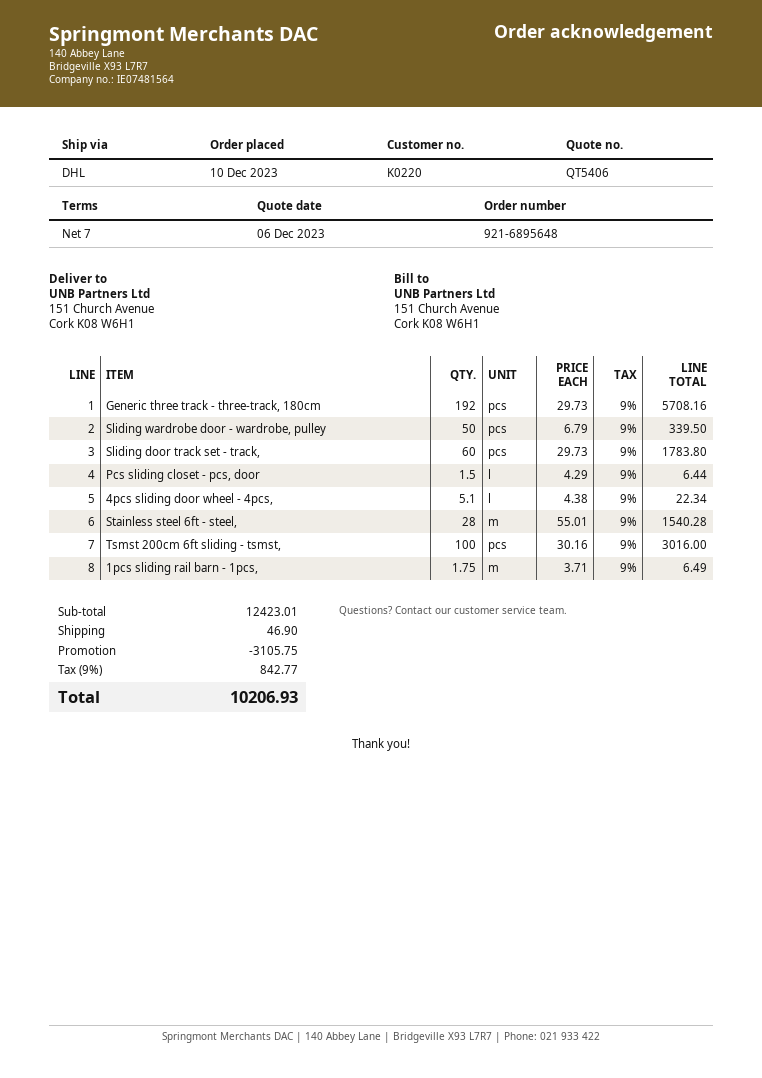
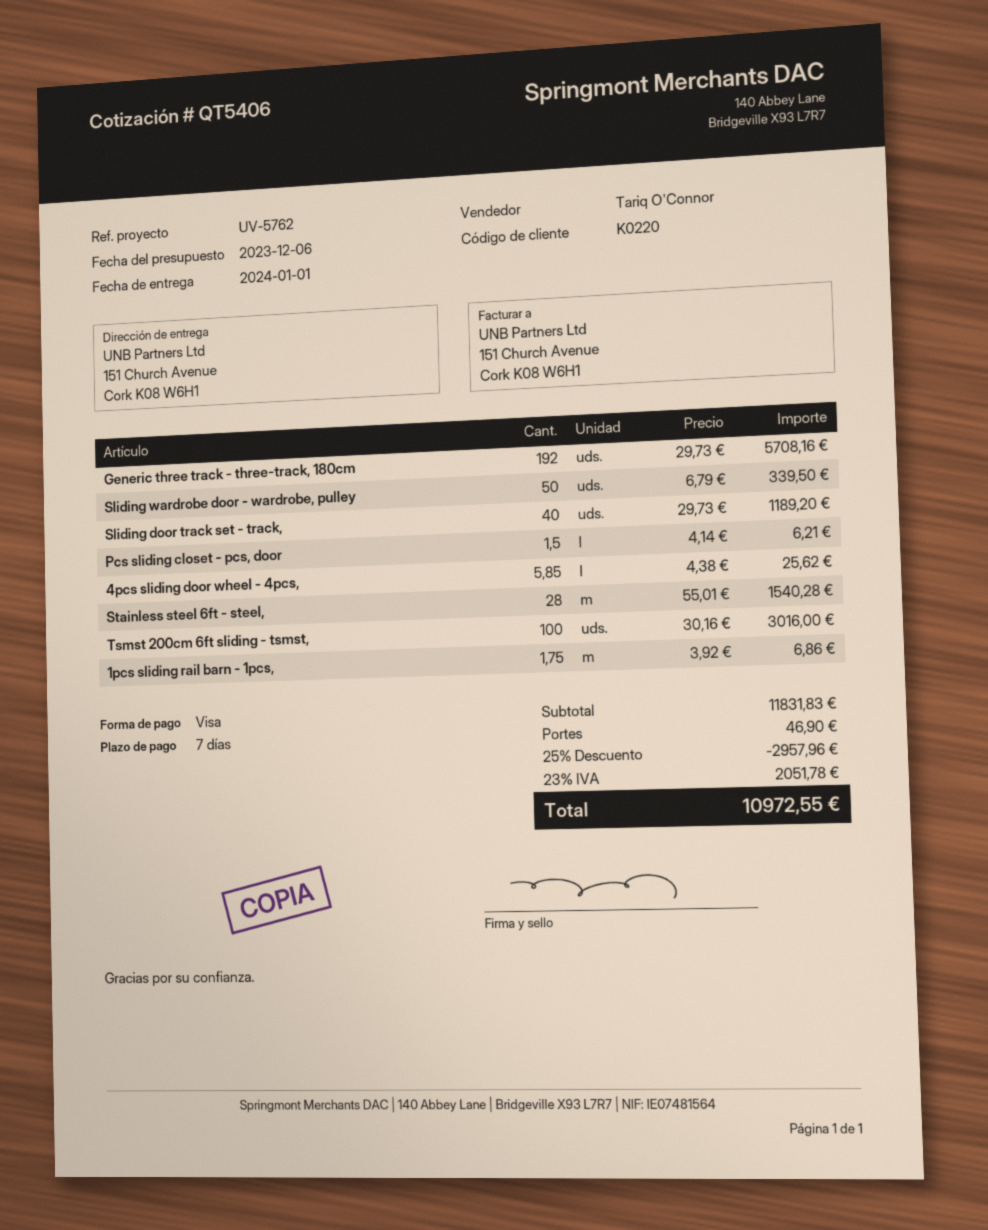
Sliding door track set - track,: 60 x 29.73 = 1783.80 -> 40 x 29.73 = 1189.20
Pcs sliding closet - pcs, door: 1.5 x 4.29 = 6.44 -> 1.5 x 4.14 = 6.21
4pcs sliding door wheel - 4pcs,: 5.1 x 4.38 = 22.34 -> 5.85 x 4.38 = 25.62
1pcs sliding rail barn - 1pcs,: 1.75 x 3.71 = 6.49 -> 1.75 x 3.92 = 6.86
subtotal: 12423.01 -> 11831.83
discount: 3105.75 -> 2957.96
tax: 9% = 842.77 -> 23% = 2051.78
total: 10206.93 -> 10972.55

